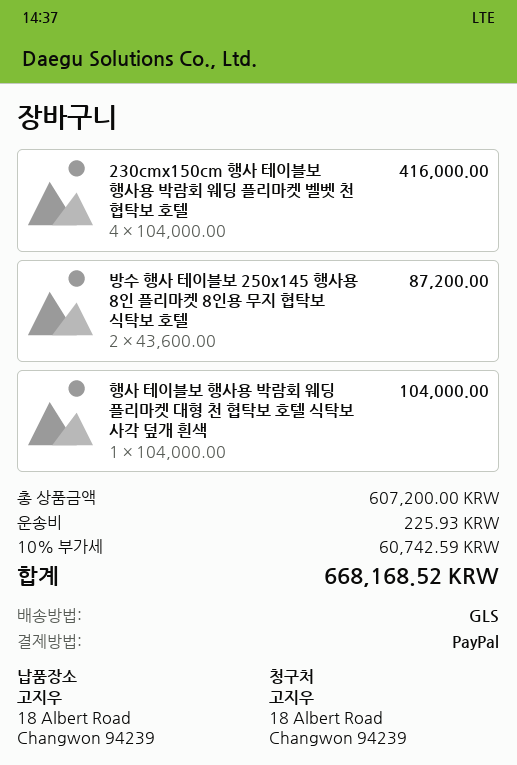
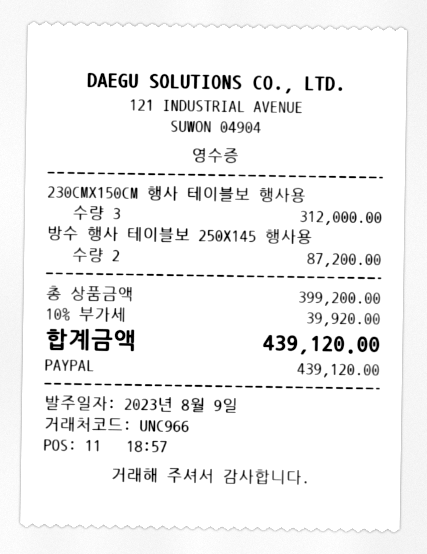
230cmx150cm 행사 테이블보 행사용 박람회 웨딩 플리마켓 벨벳 천 협탁보 호텔: 4 for 416000.00 -> 3 for 312000.00
행사 테이블보 행사용 박람회 웨딩 플리마켓 대형 천 협탁보 호텔 식탁보 사각 덮개 흰색: 1 for 104000.00 -> none
subtotal: 607200.00 -> 399200.00
shipping: 225.93 -> none
tax: 10% = 60742.59 -> 10% = 39920.00
total: 668168.52 -> 439120.00

